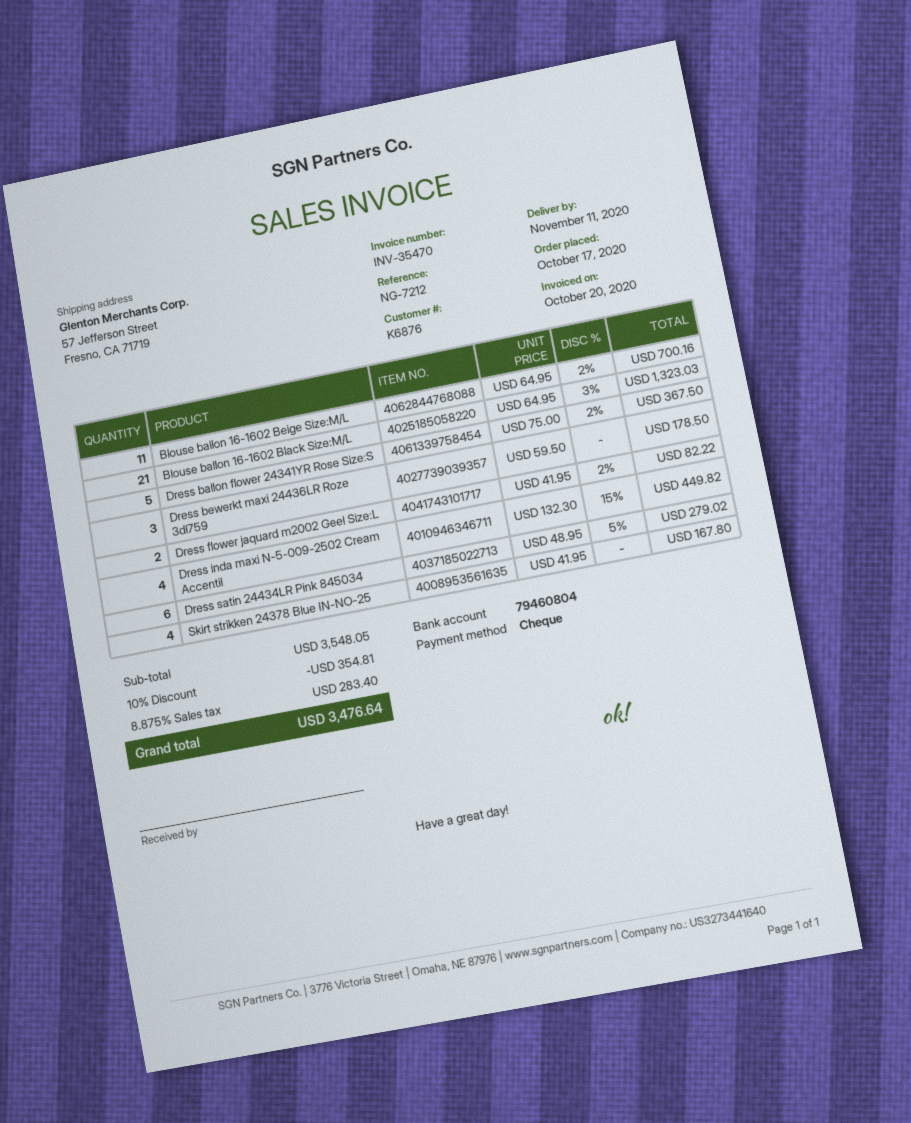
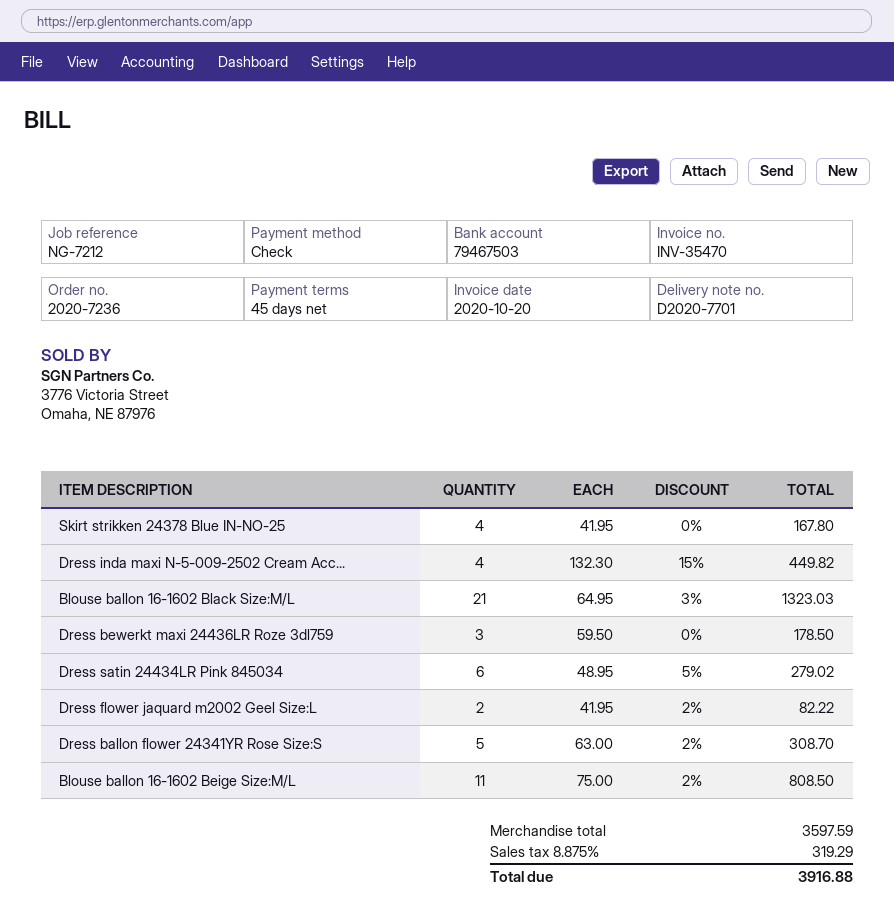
bank account: 79460804 -> 79467503
Blouse ballon 16-1602 Beige Size:M/L: 11 x 64.95 - 2% = 700.16 -> 11 x 75.00 - 2% = 808.50
Dress ballon flower 24341YR Rose Size:S: 5 x 75.00 - 2% = 367.50 -> 5 x 63.00 - 2% = 308.70
subtotal: 3548.05 -> 3597.59
discount: 10% = 354.81 -> none
tax: 8.875% = 283.40 -> 8.875% = 319.29
total: 3476.64 -> 3916.88

